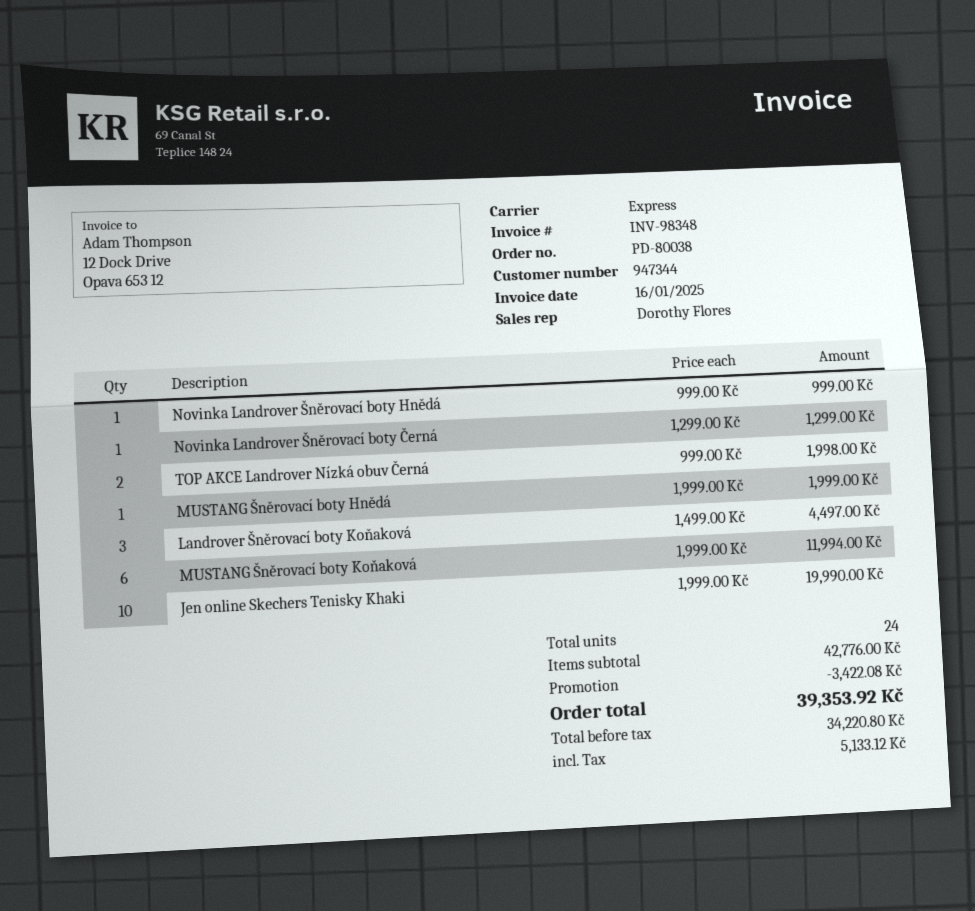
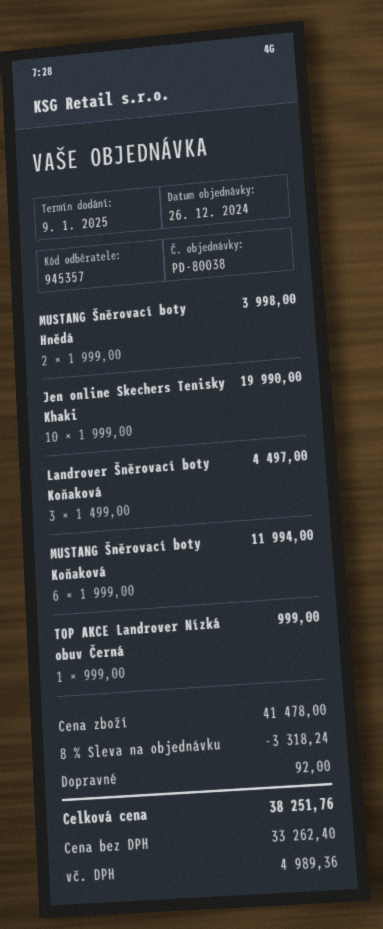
customer number: 947344 -> 945357
Novinka Landrover Šněrovací boty Hnědá: 1 x 999.00 = 999.00 -> none
Novinka Landrover Šněrovací boty Černá: 1 x 1299.00 = 1299.00 -> none
TOP AKCE Landrover Nízká obuv Černá: 2 x 999.00 = 1998.00 -> 1 x 999.00 = 999.00
MUSTANG Šněrovací boty Hnědá: 1 x 1999.00 = 1999.00 -> 2 x 1999.00 = 3998.00
subtotal: 42776.00 -> 41478.00
discount: 3422.08 -> 3318.24
shipping: none -> 92.00
net: 34220.80 -> 33262.40
tax: 5133.12 -> 4989.36
total: 39353.92 -> 38251.76

